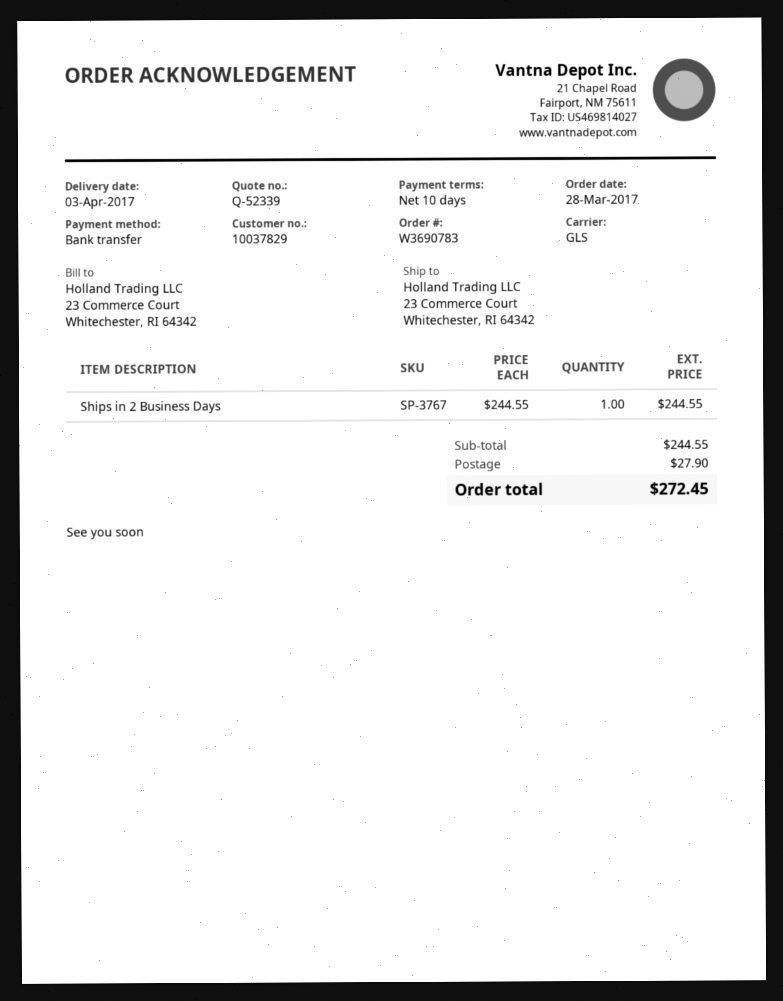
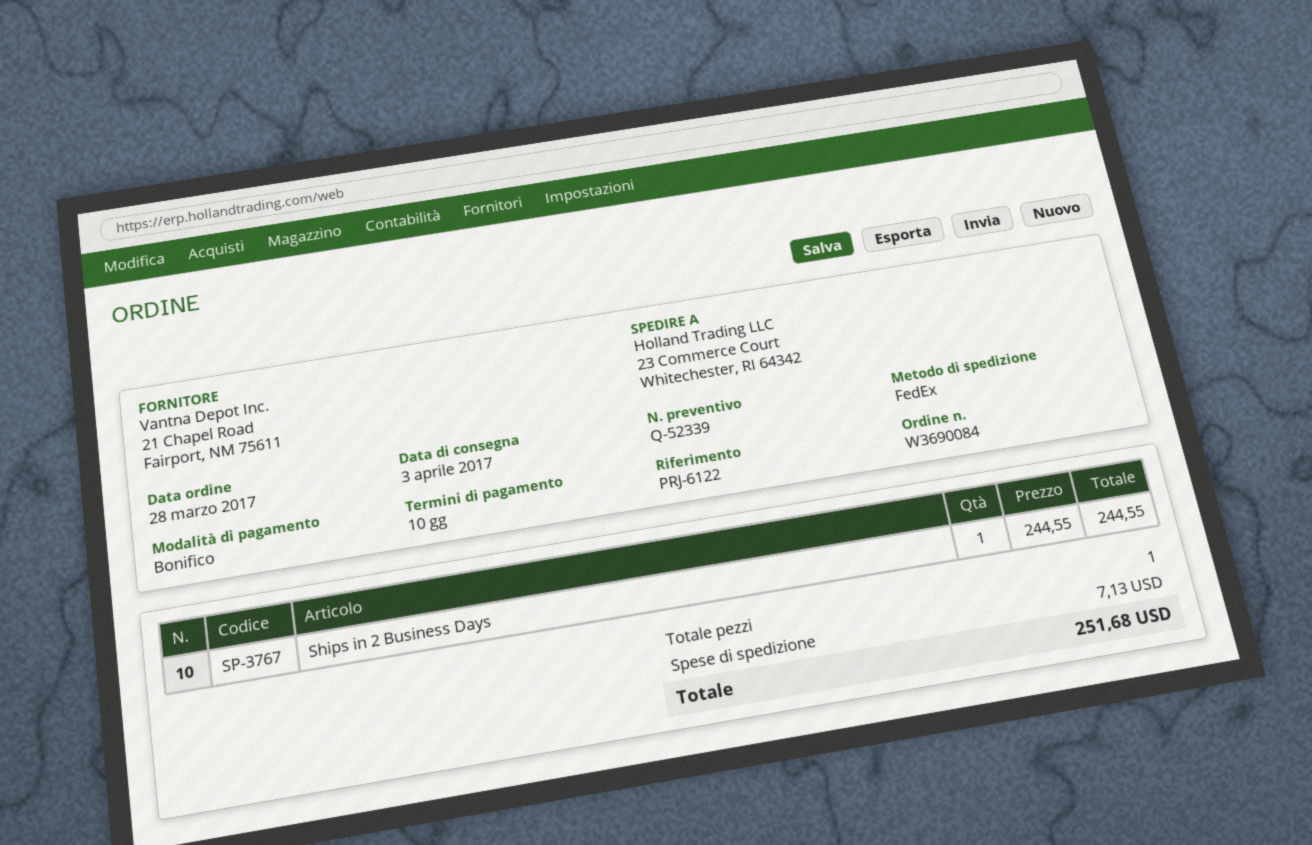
order number: W3690783 -> W3690084
shipping method: GLS -> FedEx
shipping: 27.90 -> 7.13
total: 272.45 -> 251.68

